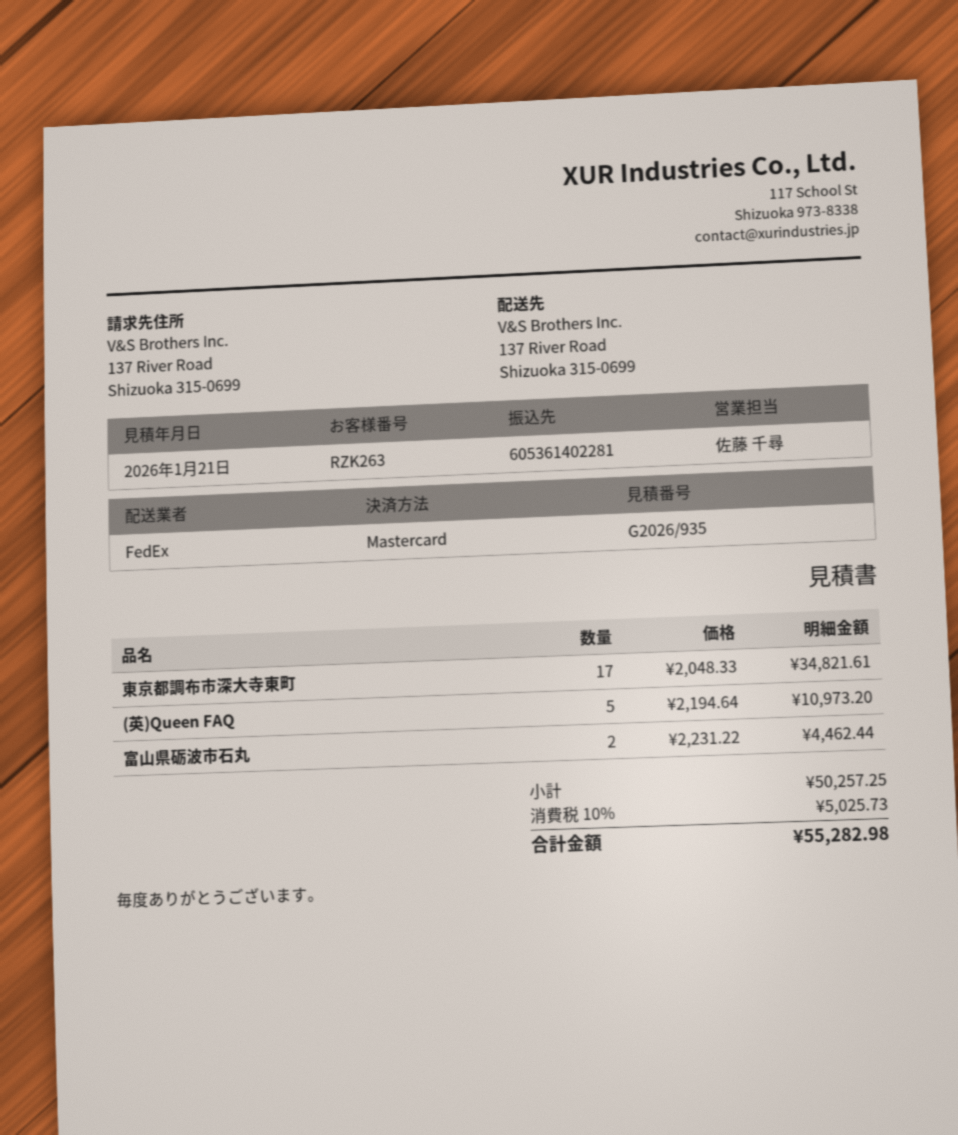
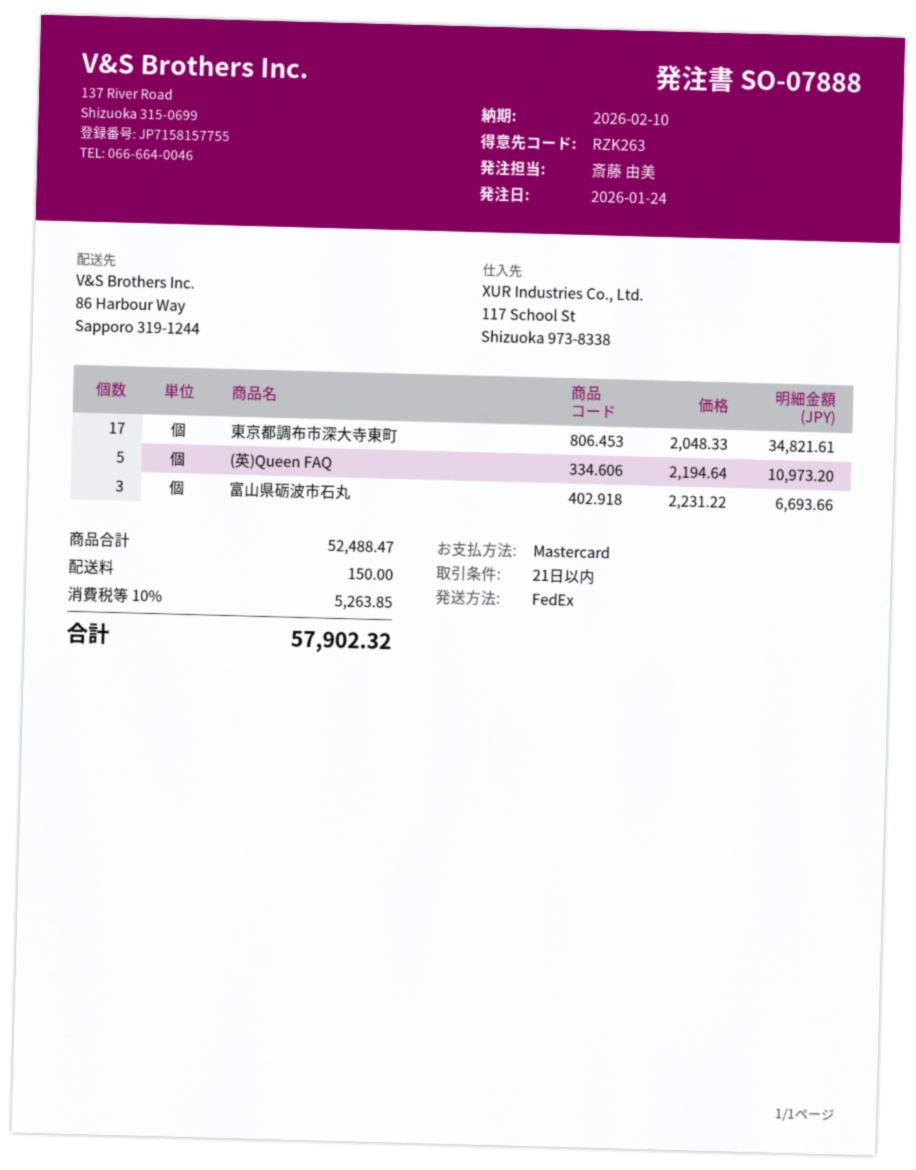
ship to: 137 River Road, Shizuoka 315-0699 -> 86 Harbour Way, Sapporo 319-1244
富山県砺波市石丸: 2 x 2231.22 = 4462.44 -> 3 x 2231.22 = 6693.66
subtotal: 50257.25 -> 52488.47
shipping: none -> 150.00
tax: 10% = 5025.73 -> 10% = 5263.85
total: 55282.98 -> 57902.32

